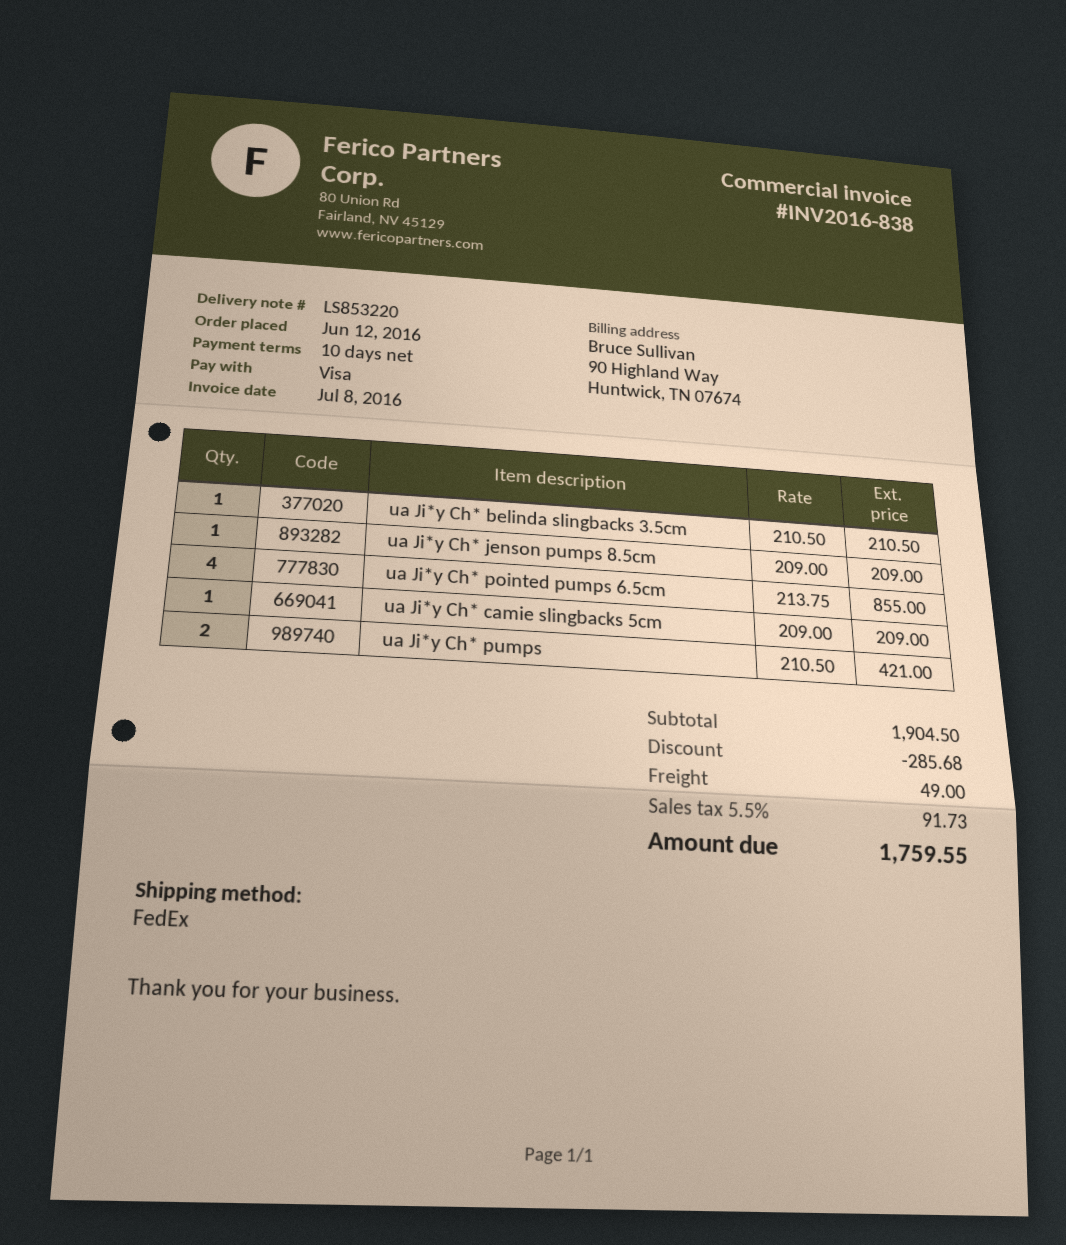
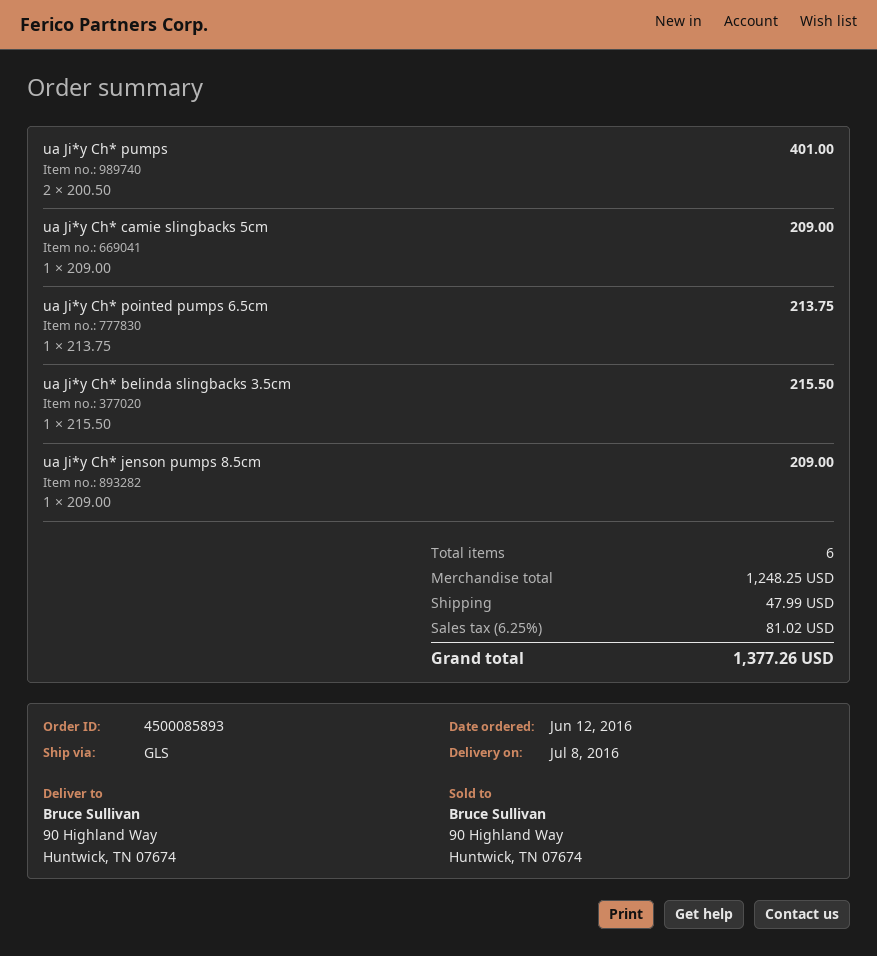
shipping method: FedEx -> GLS
ua Ji*y Ch* belinda slingbacks 3.5cm: 1 x 210.50 = 210.50 -> 1 x 215.50 = 215.50
ua Ji*y Ch* pointed pumps 6.5cm: 4 x 213.75 = 855.00 -> 1 x 213.75 = 213.75
ua Ji*y Ch* pumps: 2 x 210.50 = 421.00 -> 2 x 200.50 = 401.00
subtotal: 1904.50 -> 1248.25
discount: 285.68 -> none
shipping: 49.00 -> 47.99
tax: 5.5% = 91.73 -> 6.25% = 81.02
total: 1759.55 -> 1377.26

